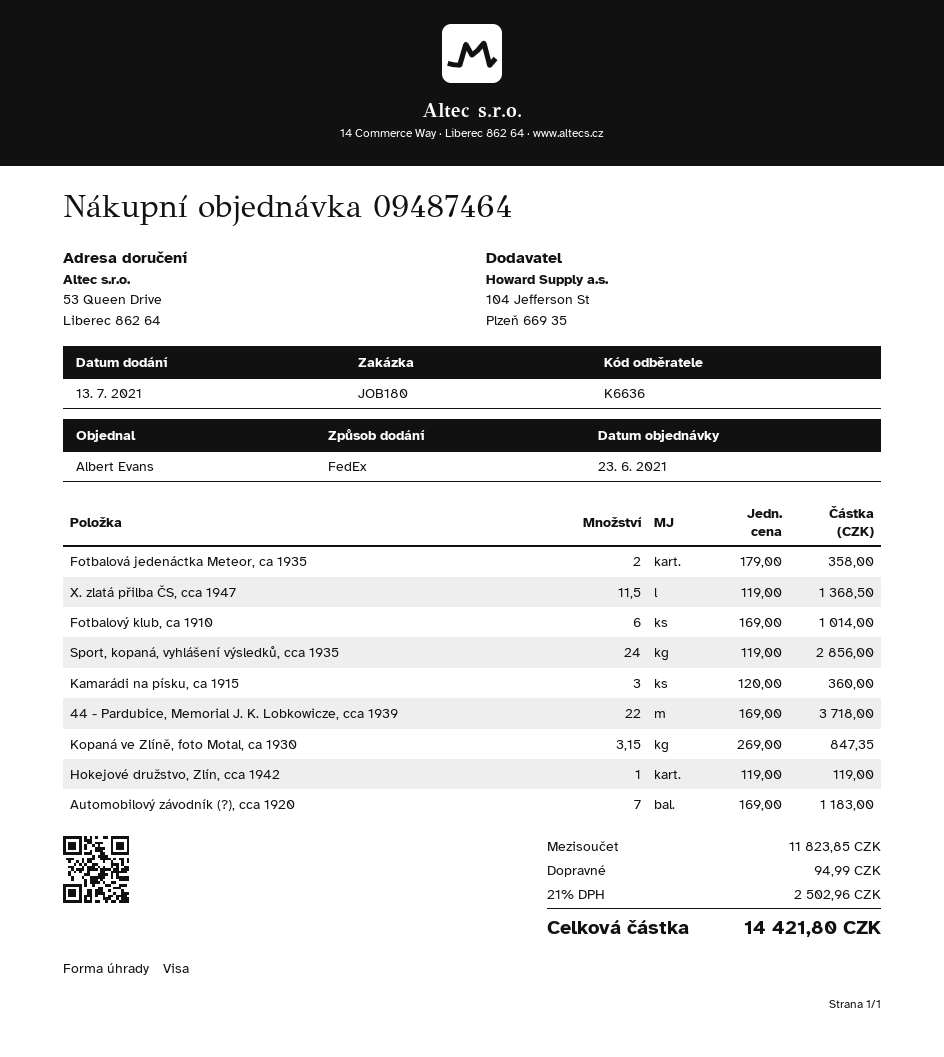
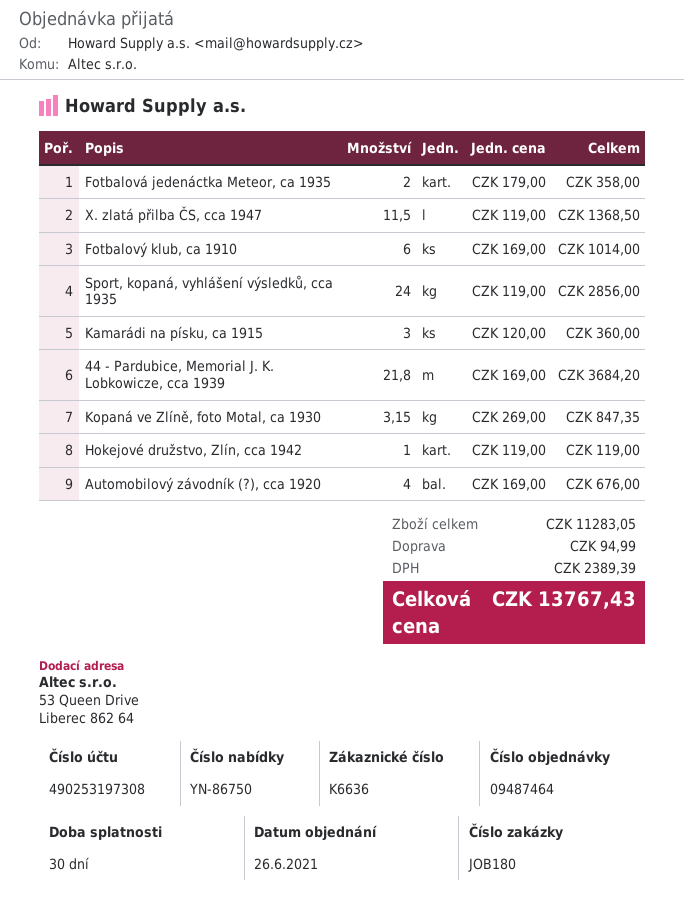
order date: 2021-06-23 -> 2021-06-26
44 - Pardubice, Memorial J. K. Lobkowicze, cca 1939: 22 x 169.00 = 3718.00 -> 21.8 x 169.00 = 3684.20
Automobilový závodník (?), cca 1920: 7 x 169.00 = 1183.00 -> 4 x 169.00 = 676.00
subtotal: 11823.85 -> 11283.05
tax: 2502.96 -> 2389.39
total: 14421.80 -> 13767.43

